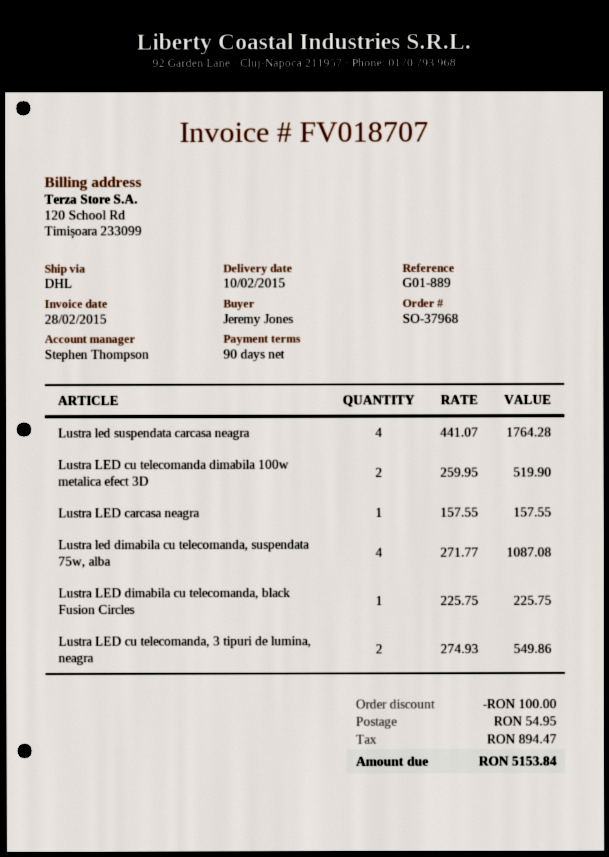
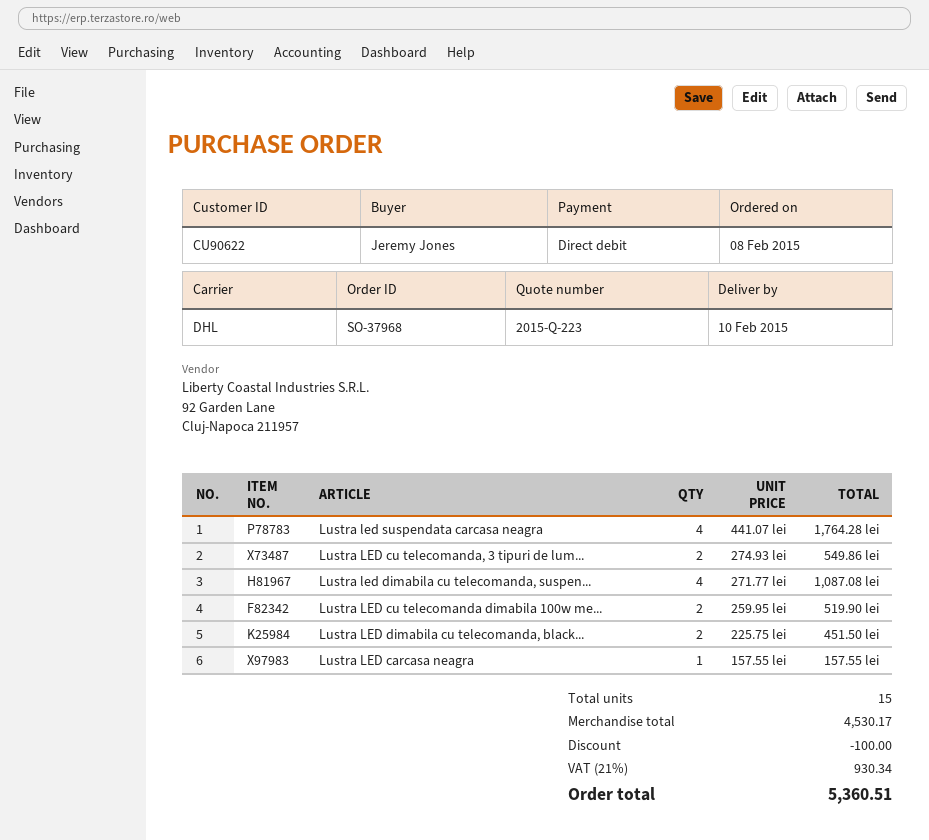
Lustra LED dimabila cu telecomanda, black Fusion Circles: 1 x 225.75 = 225.75 -> 2 x 225.75 = 451.50
shipping: 54.95 -> none
tax: 894.47 -> 930.34
total: 5153.84 -> 5360.51

